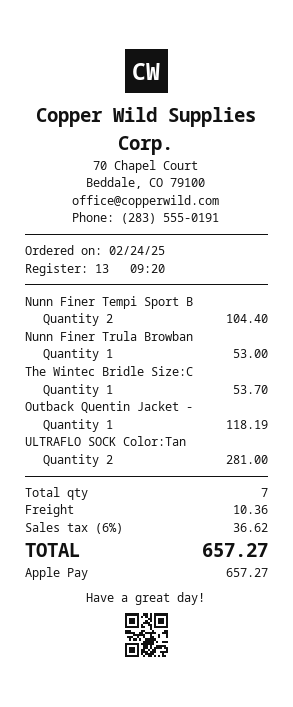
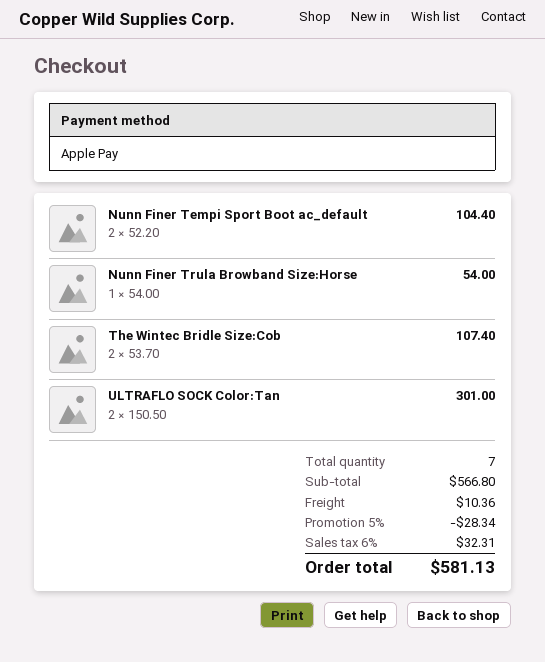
Nunn Finer Trula Browban: 1 for 53.00 -> 1 for 54.00
The Wintec Bridle Size:C: 1 for 53.70 -> 2 for 107.40
Outback Quentin Jacket -: 1 for 118.19 -> none
ULTRAFLO SOCK Color:Tan: 2 for 281.00 -> 2 for 301.00
discount: none -> 5% = 28.34
tax: 6% = 36.62 -> 6% = 32.31
total: 657.27 -> 581.13

